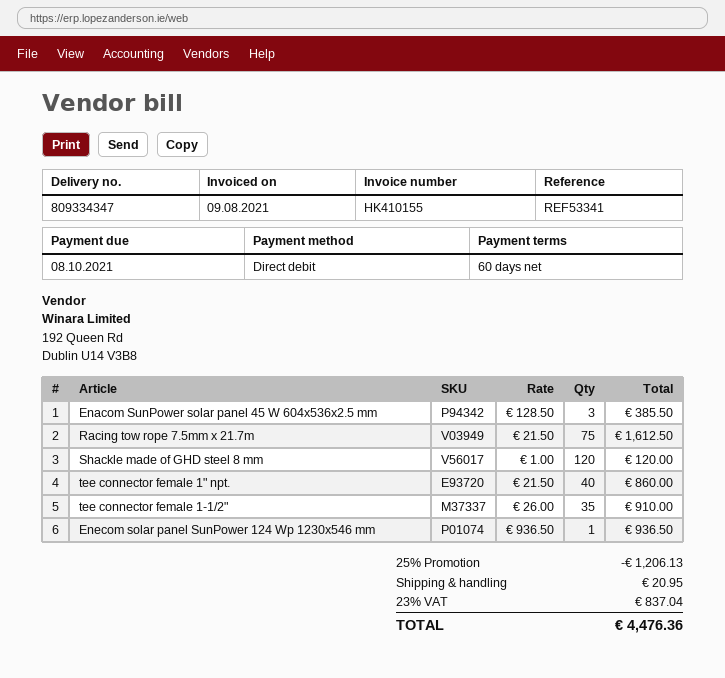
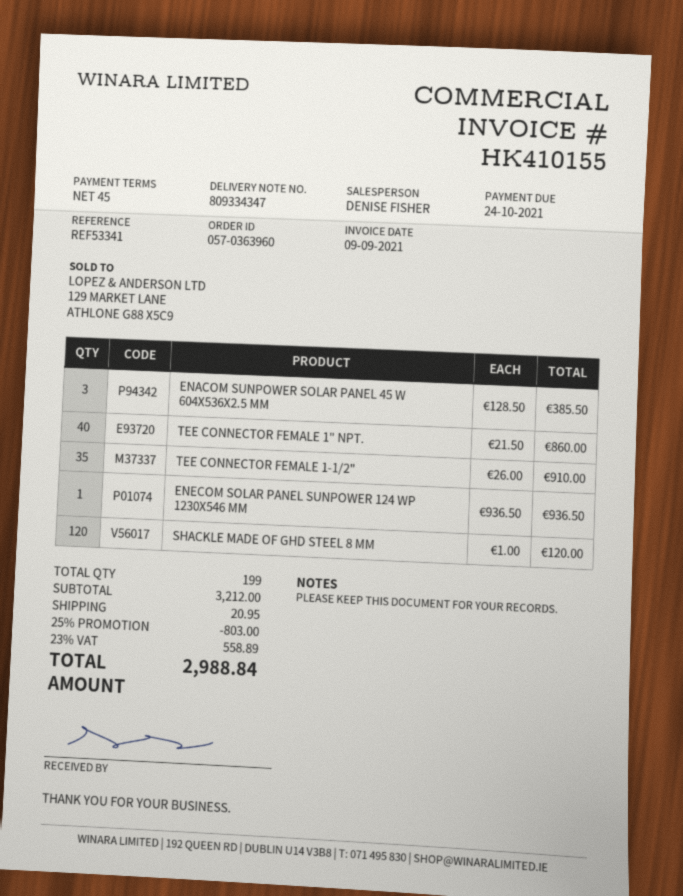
invoice date: 2021-08-09 -> 2021-09-09
payment terms: 60 days -> 45 days
due date: 2021-10-08 -> 2021-10-24
Racing tow rope 7.5mm x 21.7m: 75 x 21.50 = 1612.50 -> none
discount: 25% = 1206.13 -> 25% = 803.00
tax: 23% = 837.04 -> 23% = 558.89
total: 4476.36 -> 2988.84

